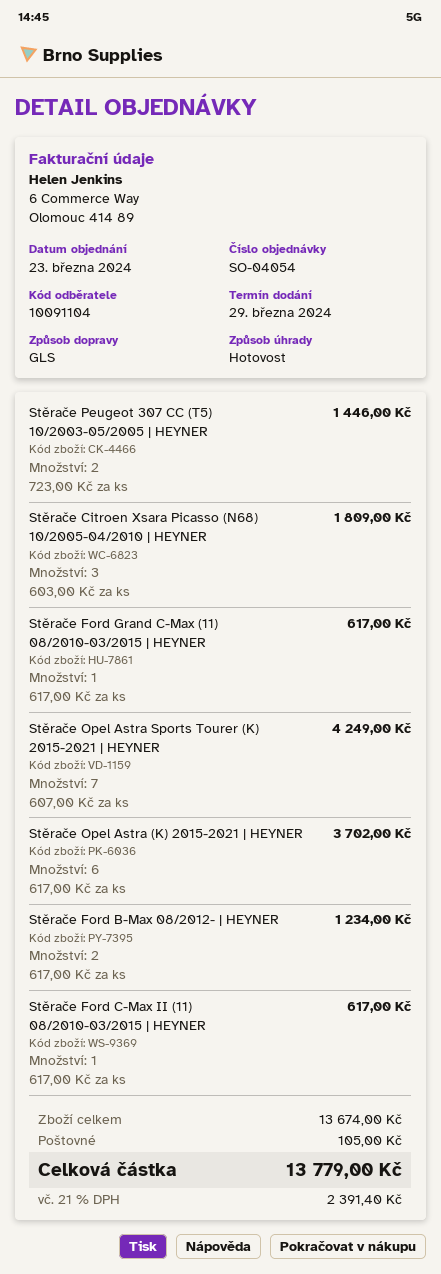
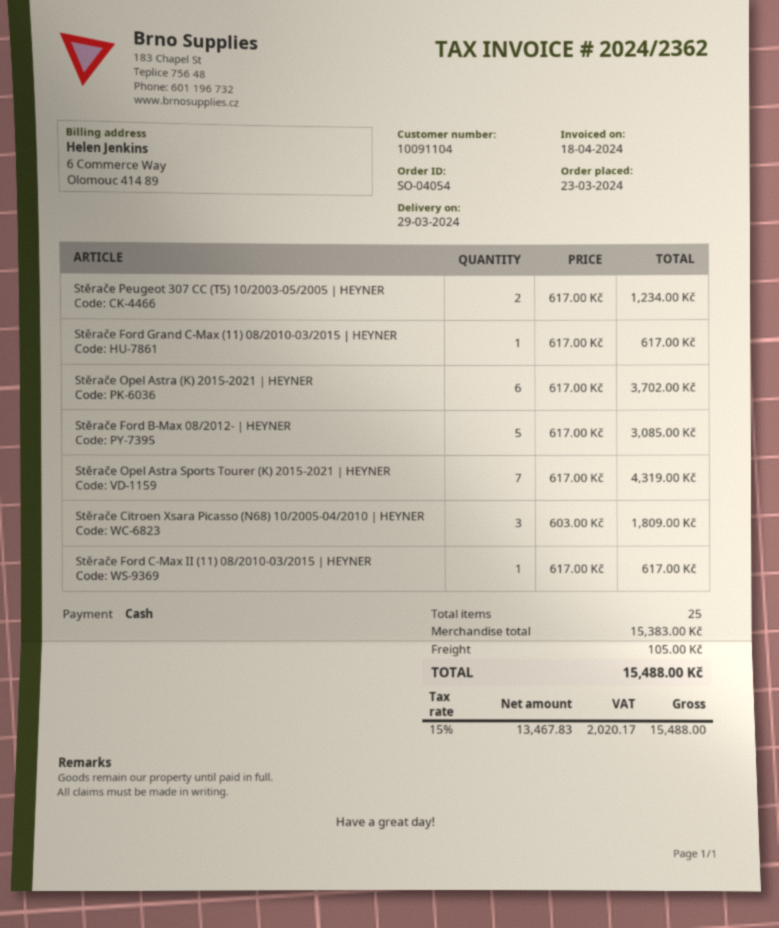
Stěrače Peugeot 307 CC (T5) 10/2003-05/2005 | HEYNER: 2 x 723.00 = 1446.00 -> 2 x 617.00 = 1234.00
Stěrače Opel Astra Sports Tourer (K) 2015-2021 | HEYNER: 7 x 607.00 = 4249.00 -> 7 x 617.00 = 4319.00
Stěrače Ford B-Max 08/2012- | HEYNER: 2 x 617.00 = 1234.00 -> 5 x 617.00 = 3085.00
subtotal: 13674.00 -> 15383.00
tax: 21% = 2391.40 -> 15% = 2020.17
total: 13779.00 -> 15488.00

